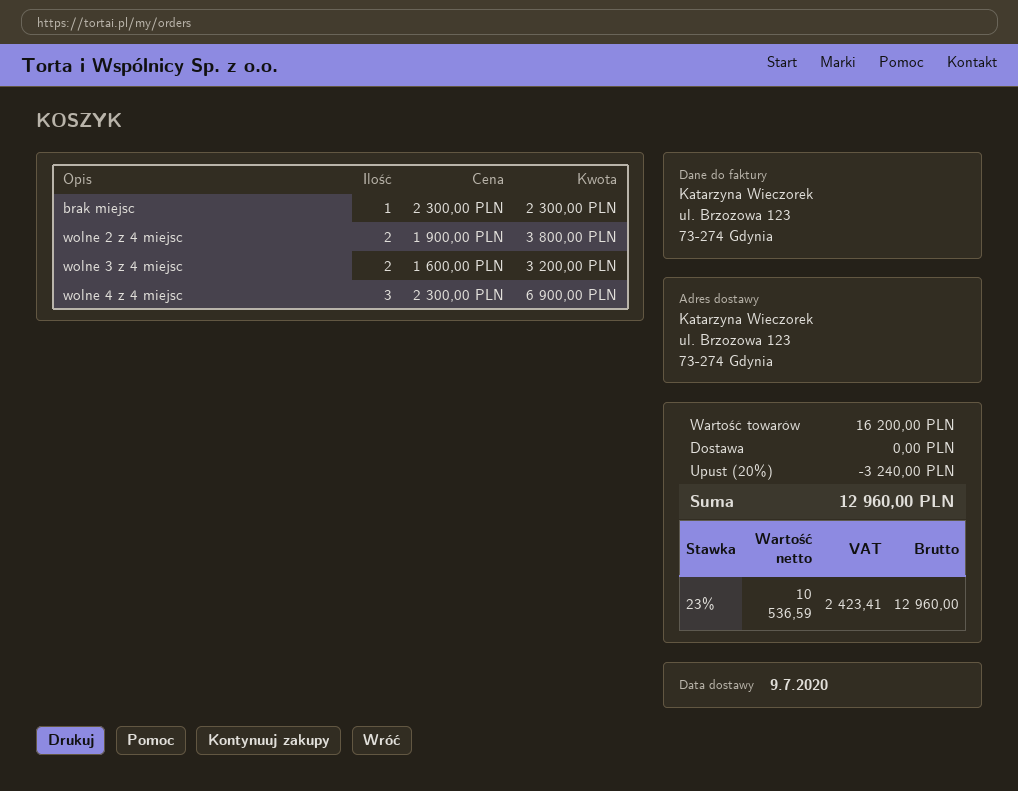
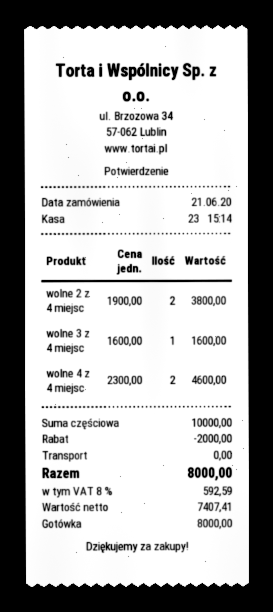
brak miejsc: 1 x 2300.00 = 2300.00 -> none
wolne 3 z 4 miejsc: 2 x 1600.00 = 3200.00 -> 1 x 1600.00 = 1600.00
wolne 4 z 4 miejsc: 3 x 2300.00 = 6900.00 -> 2 x 2300.00 = 4600.00
subtotal: 16200.00 -> 10000.00
discount: 3240.00 -> 2000.00
net: 10536.59 -> 7407.41
tax: 23% = 2423.41 -> 8% = 592.59
total: 12960.00 -> 8000.00

